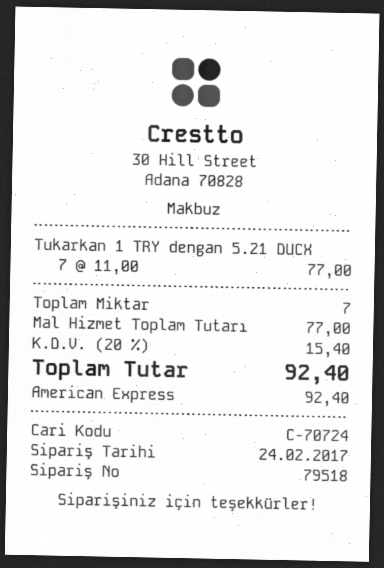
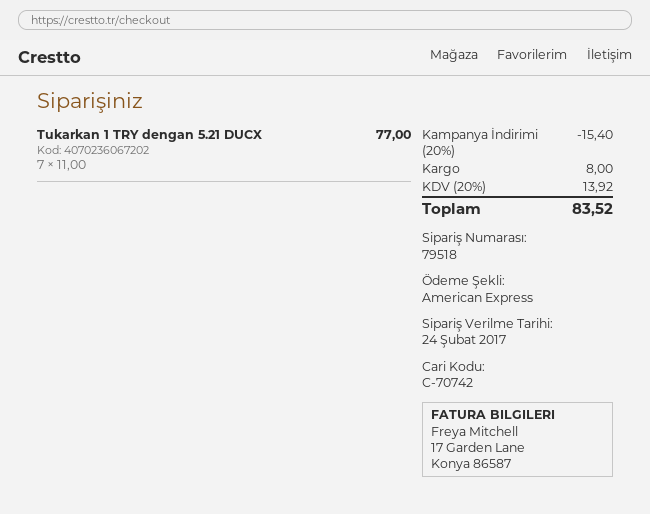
customer number: C-70724 -> C-70742
discount: none -> 20% = 15.40
shipping: none -> 8.00
tax: 20% = 15.40 -> 20% = 13.92
total: 92.40 -> 83.52

